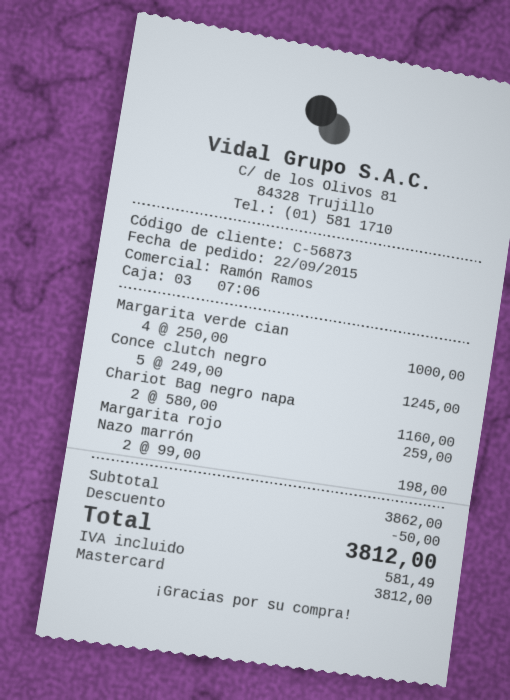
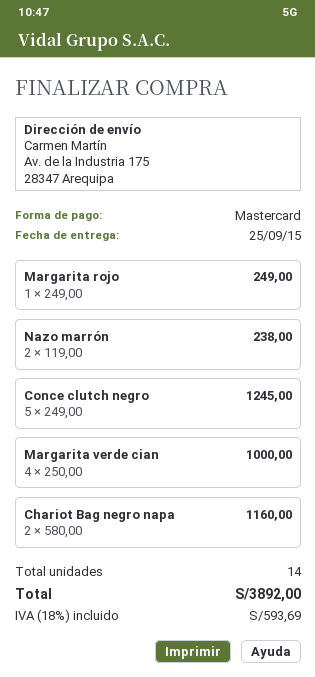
Margarita rojo: 1 x 259.00 = 259.00 -> 1 x 249.00 = 249.00
Nazo marrón: 2 x 99.00 = 198.00 -> 2 x 119.00 = 238.00
discount: 50.00 -> none
tax: 581.49 -> 593.69
total: 3812.00 -> 3892.00

